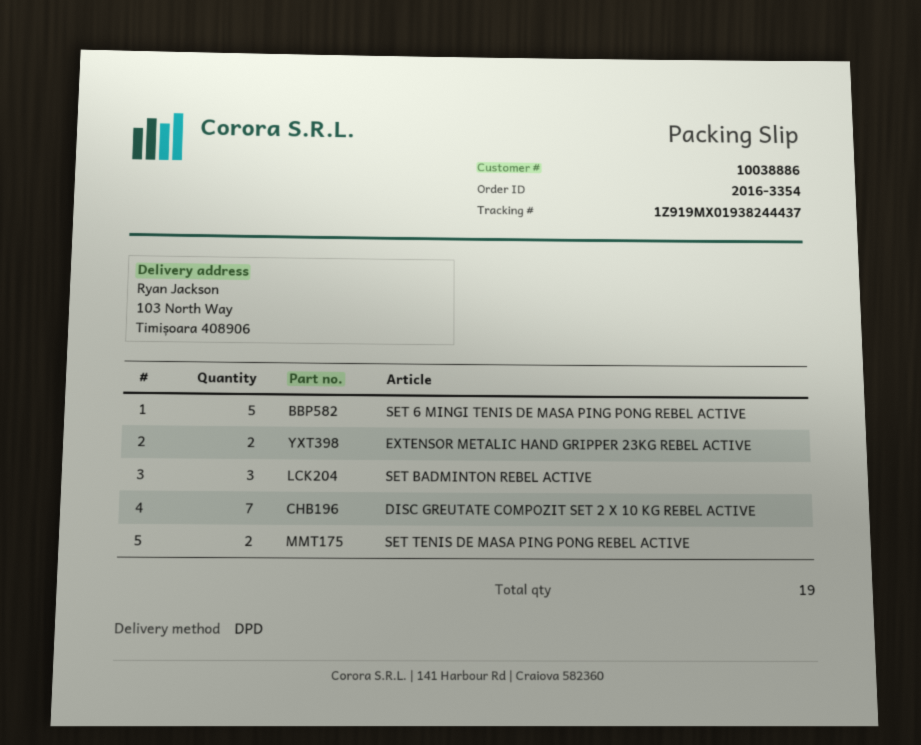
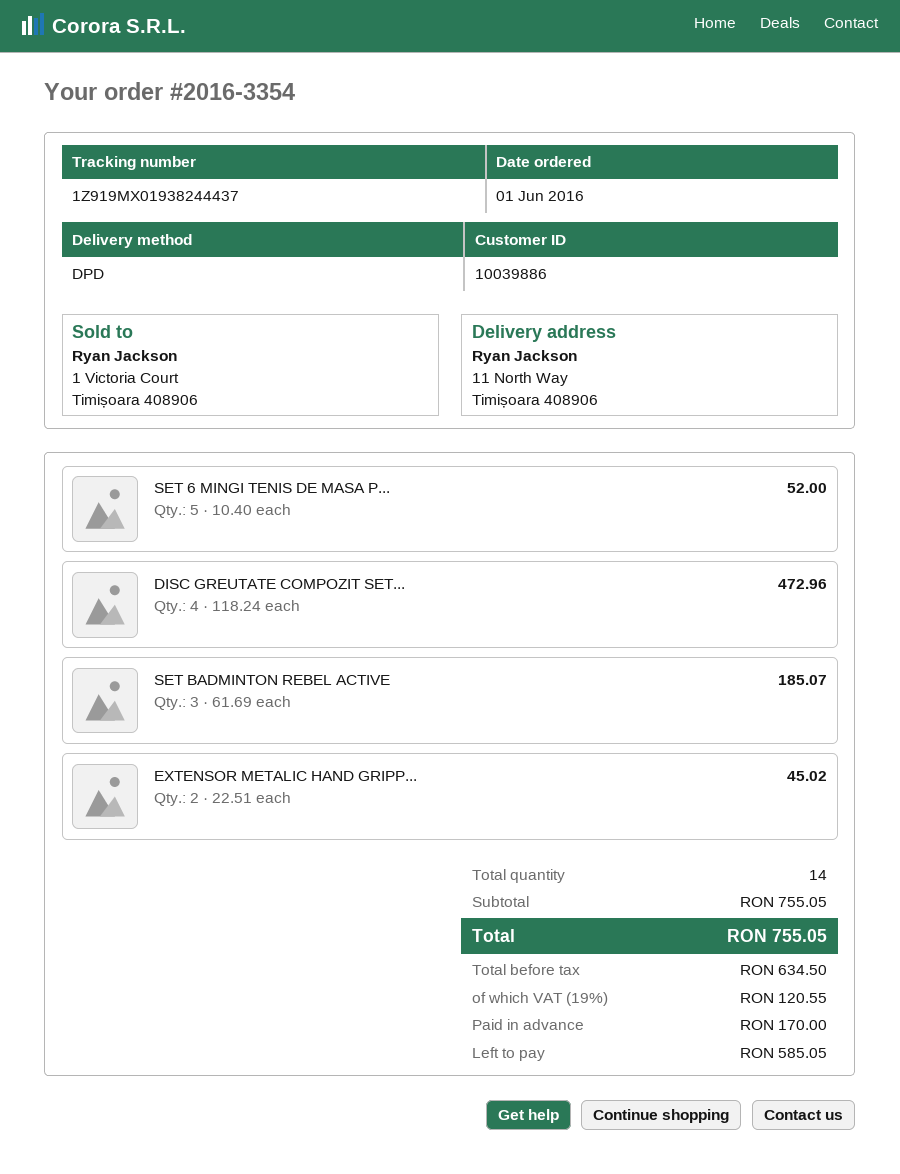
customer number: 10038886 -> 10039886
ship to: 103 North Way, Timișoara 408906 -> 11 North Way, Timișoara 408906
DISC GREUTATE COMPOZIT SET 2 X 10 KG REBEL ACTIVE: 7 -> 4
SET TENIS DE MASA PING PONG REBEL ACTIVE: 2 -> none
total quantity: 19 -> 14

